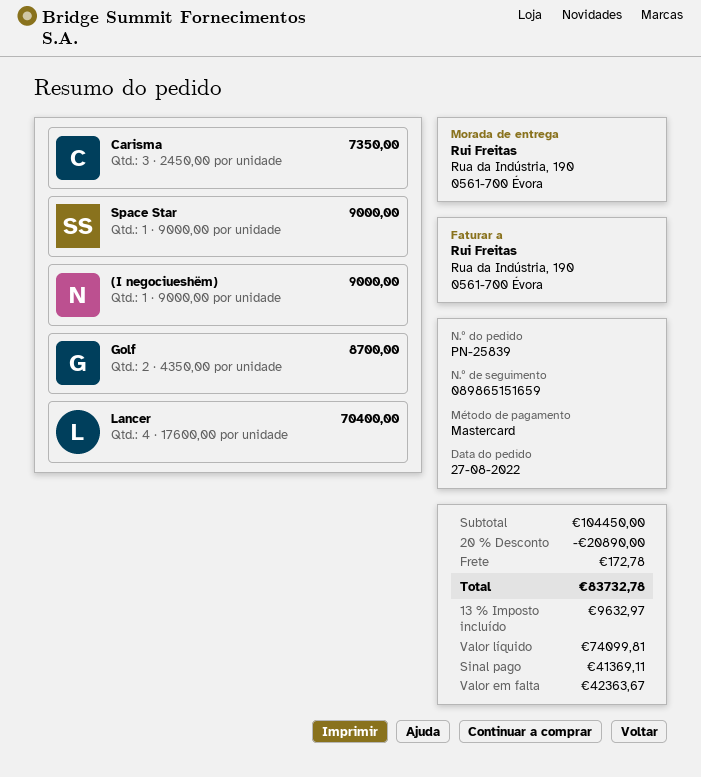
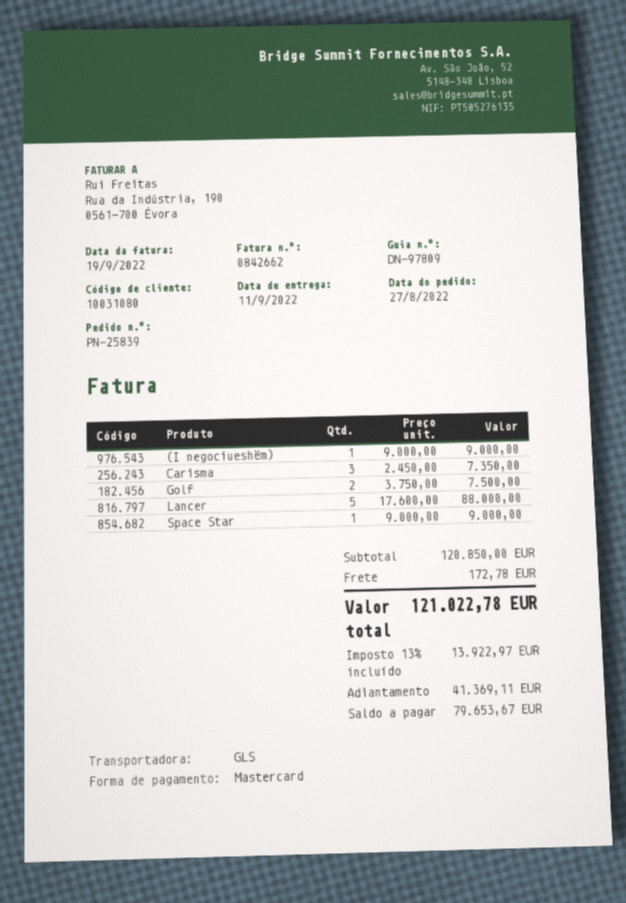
Golf: 2 x 4350.00 = 8700.00 -> 2 x 3750.00 = 7500.00
Lancer: 4 x 17600.00 = 70400.00 -> 5 x 17600.00 = 88000.00
subtotal: 104450.00 -> 120850.00
discount: 20% = 20890.00 -> none
tax: 13% = 9632.97 -> 13% = 13922.97
total: 83732.78 -> 121022.78
balance: 42363.67 -> 79653.67

